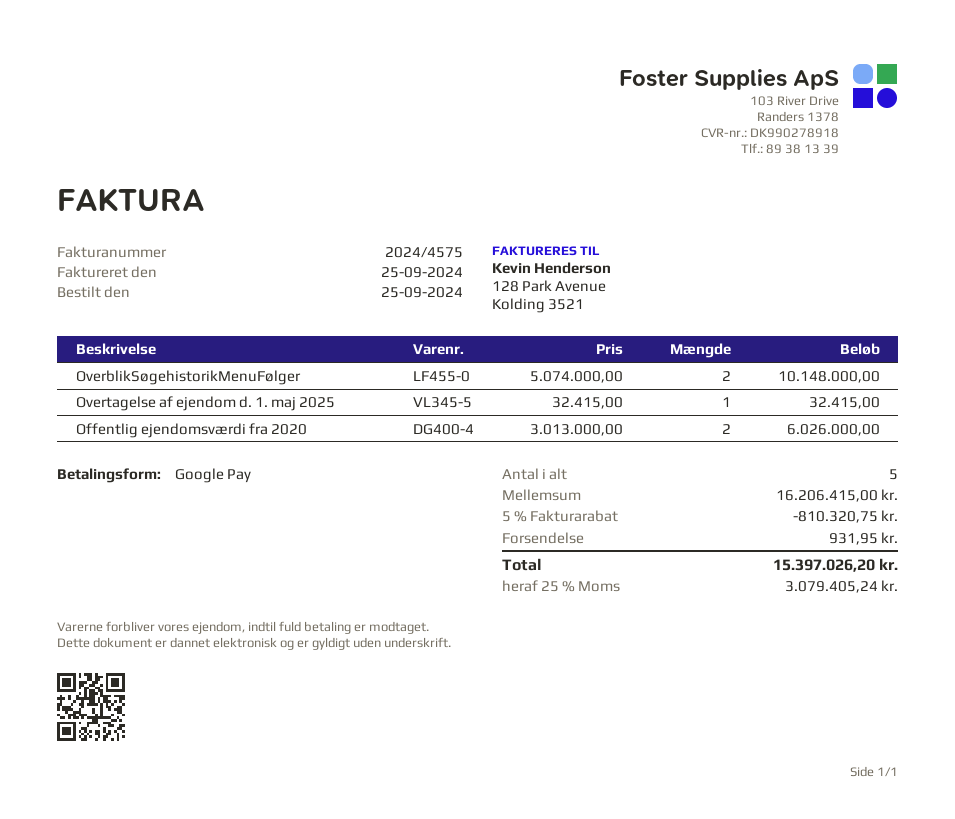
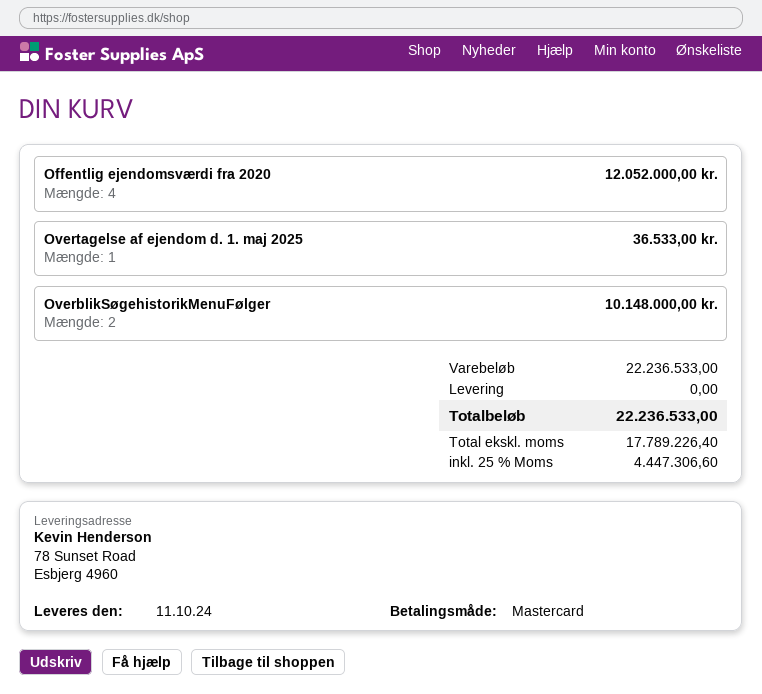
payment method: Google Pay -> Mastercard
Overtagelse af ejendom d. 1. maj 2025: 1 for 32415.00 -> 1 for 36533.00
Offentlig ejendomsværdi fra 2020: 2 for 6026000.00 -> 4 for 12052000.00
subtotal: 16206415.00 -> 22236533.00
discount: 5% = 810320.75 -> none
shipping: 931.95 -> 0.00
tax: 25% = 3079405.24 -> 25% = 4447306.60
total: 15397026.20 -> 22236533.00

